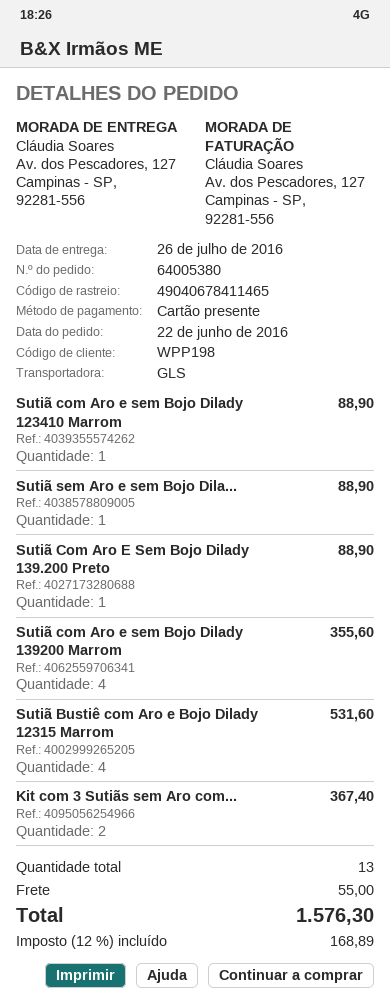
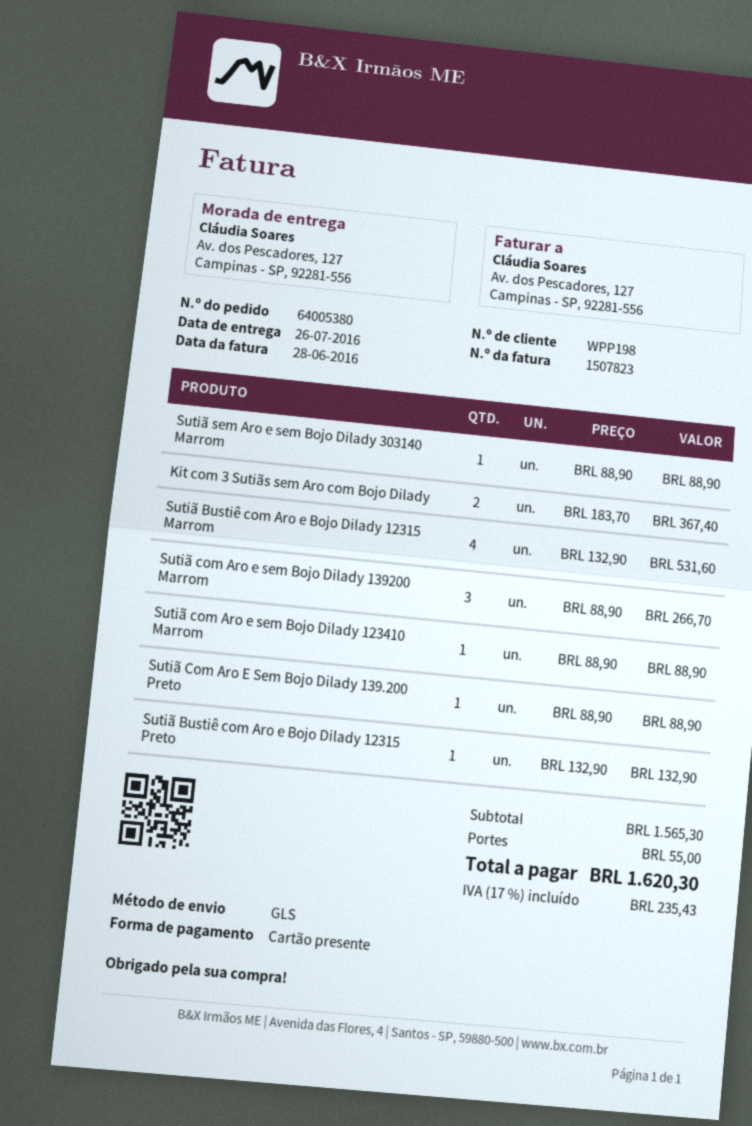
Sutiã com Aro e sem Bojo Dilady 139200 Marrom: 4 for 355.60 -> 3 for 266.70
Sutiã Bustiê com Aro e Bojo Dilady 12315 Preto: none -> 1 for 132.90
tax: 12% = 168.89 -> 17% = 235.43
total: 1576.30 -> 1620.30

